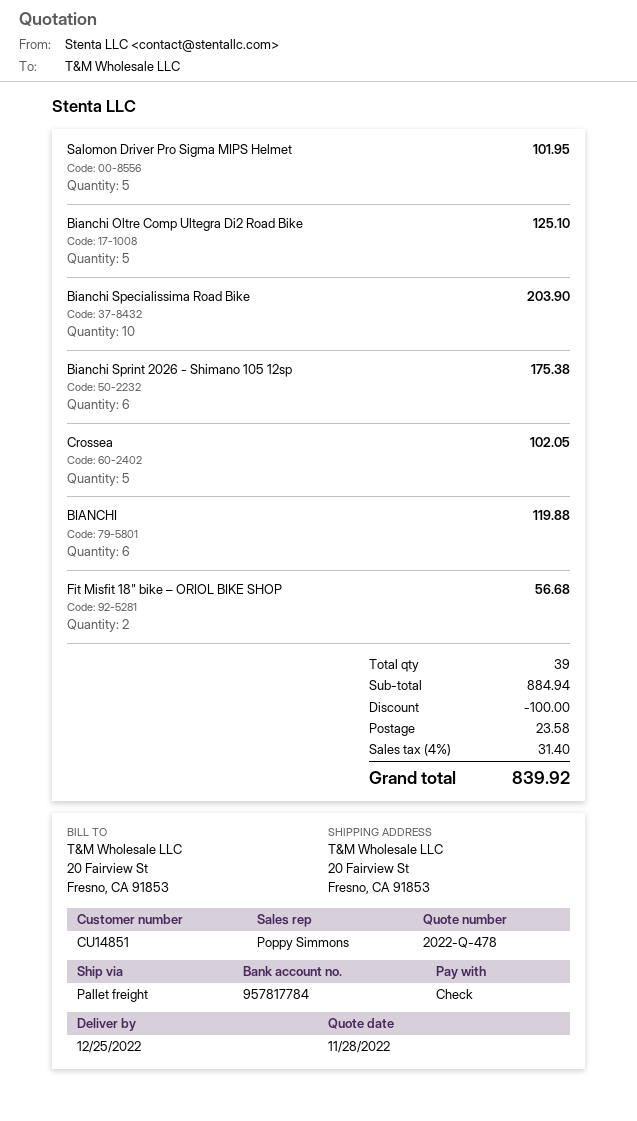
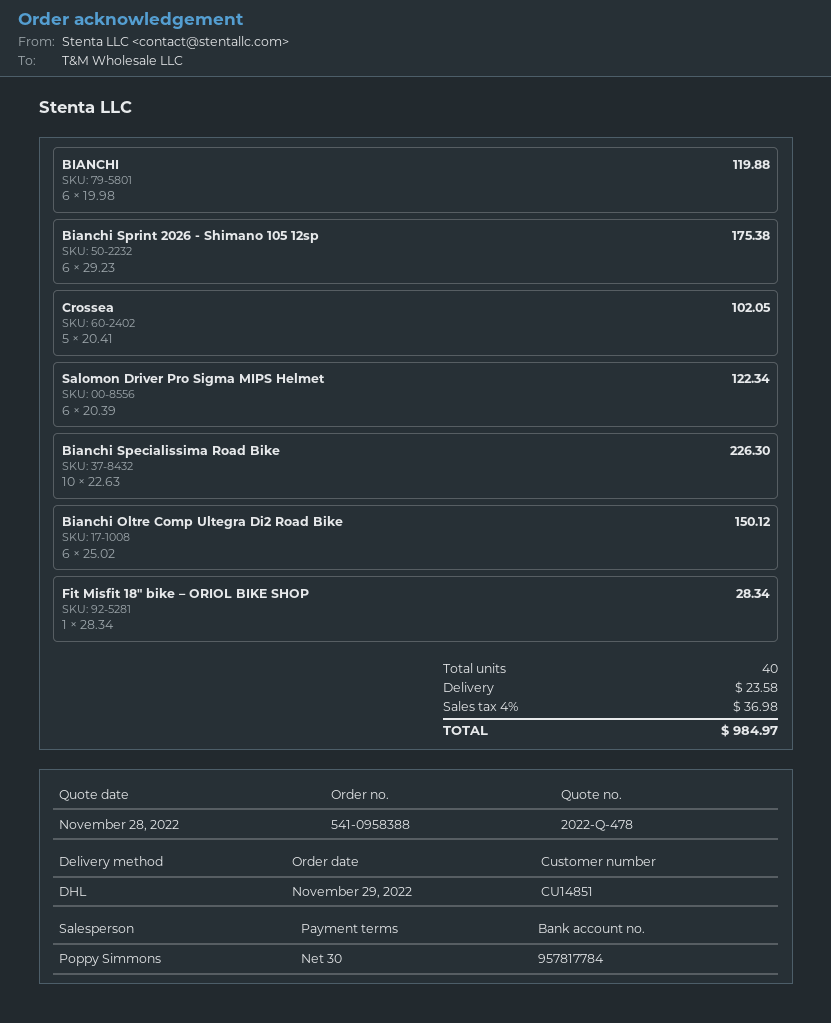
shipping method: pallet freight -> DHL
Salomon Driver Pro Sigma MIPS Helmet: 5 for 101.95 -> 6 for 122.34
Bianchi Oltre Comp Ultegra Di2 Road Bike: 5 for 125.10 -> 6 for 150.12
Bianchi Specialissima Road Bike: 10 for 203.90 -> 10 for 226.30
Fit Misfit 18" bike – ORIOL BIKE SHOP: 2 for 56.68 -> 1 for 28.34
total quantity: 39 -> 40
discount: 100.00 -> none
tax: 4% = 31.40 -> 4% = 36.98
total: 839.92 -> 984.97

